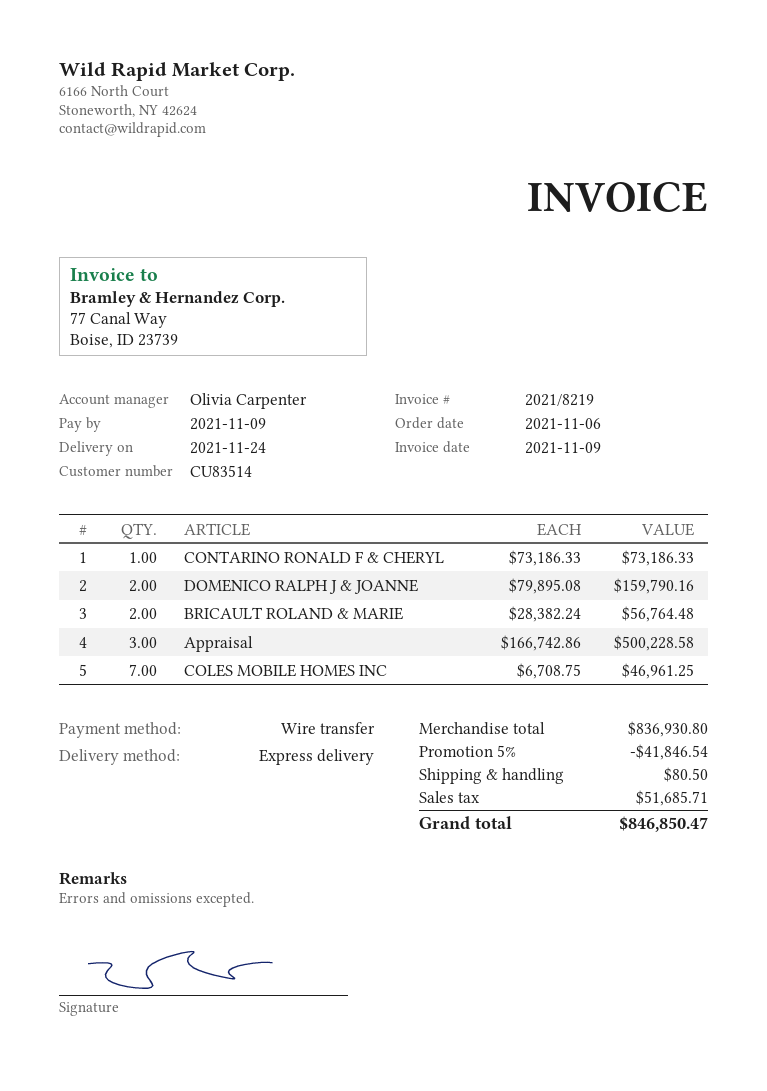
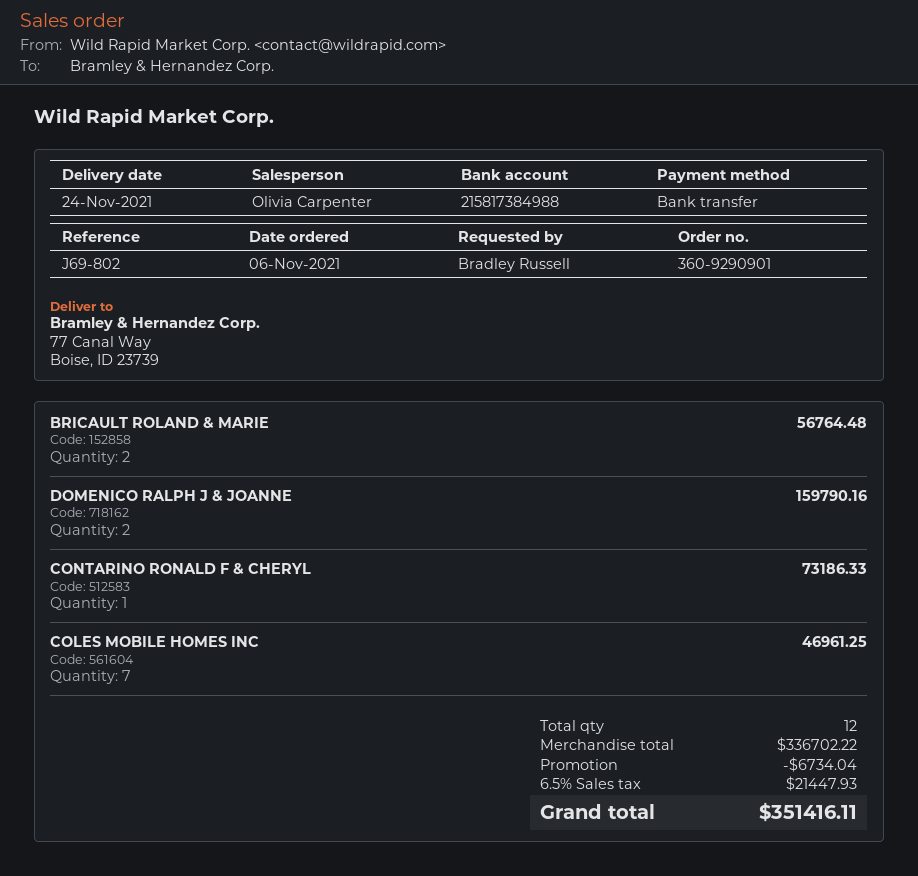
Appraisal: 3 for 500228.58 -> none
subtotal: 836930.80 -> 336702.22
discount: 41846.54 -> 6734.04
shipping: 80.50 -> none
tax: 51685.71 -> 21447.93
total: 846850.47 -> 351416.11

